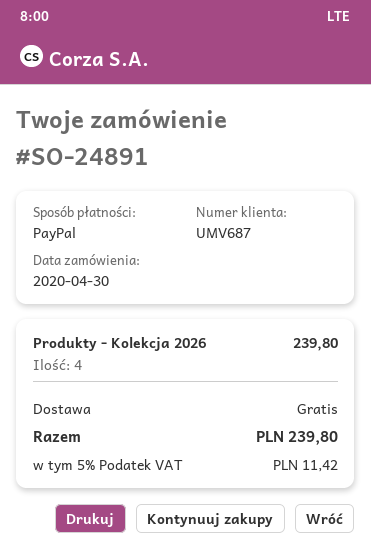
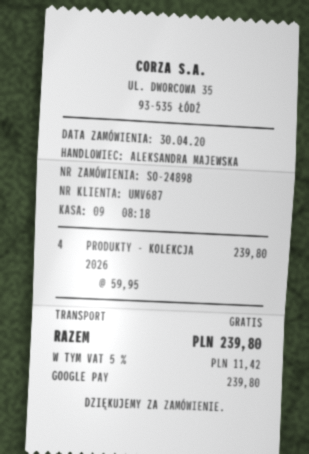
order number: SO-24891 -> SO-24898
payment method: PayPal -> Google Pay

